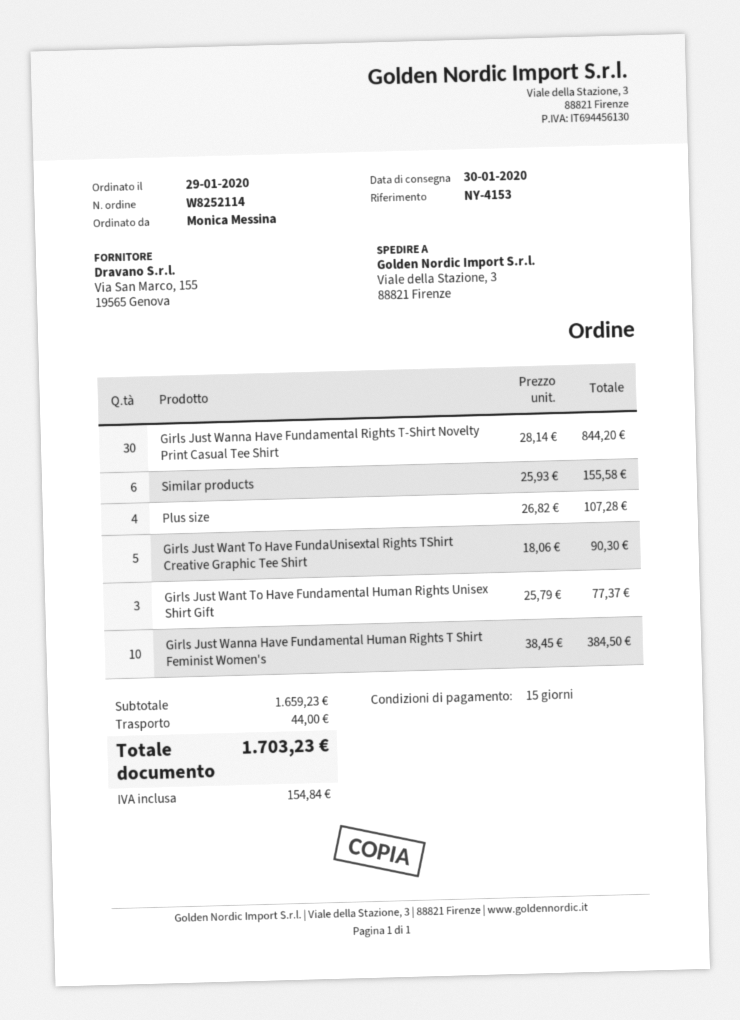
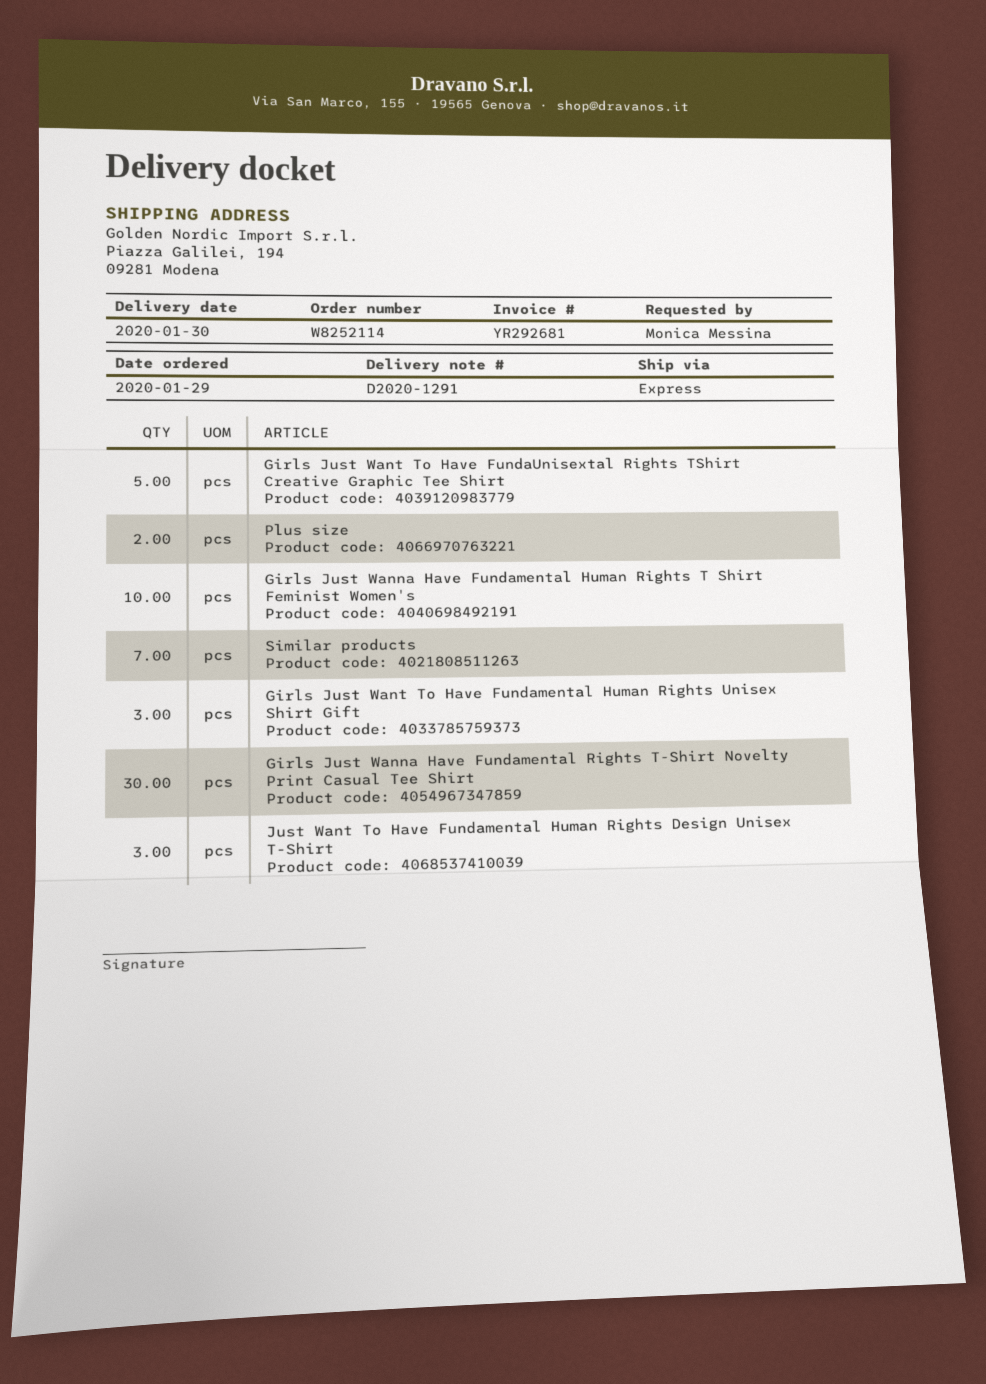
ship to: Viale della Stazione, 3, 88821 Firenze -> Piazza Galilei, 194, 09281 Modena
Similar products: 6 -> 7
Plus size: 4 -> 2
Just Want To Have Fundamental Human Rights Design Unisex T-Shirt: none -> 3

